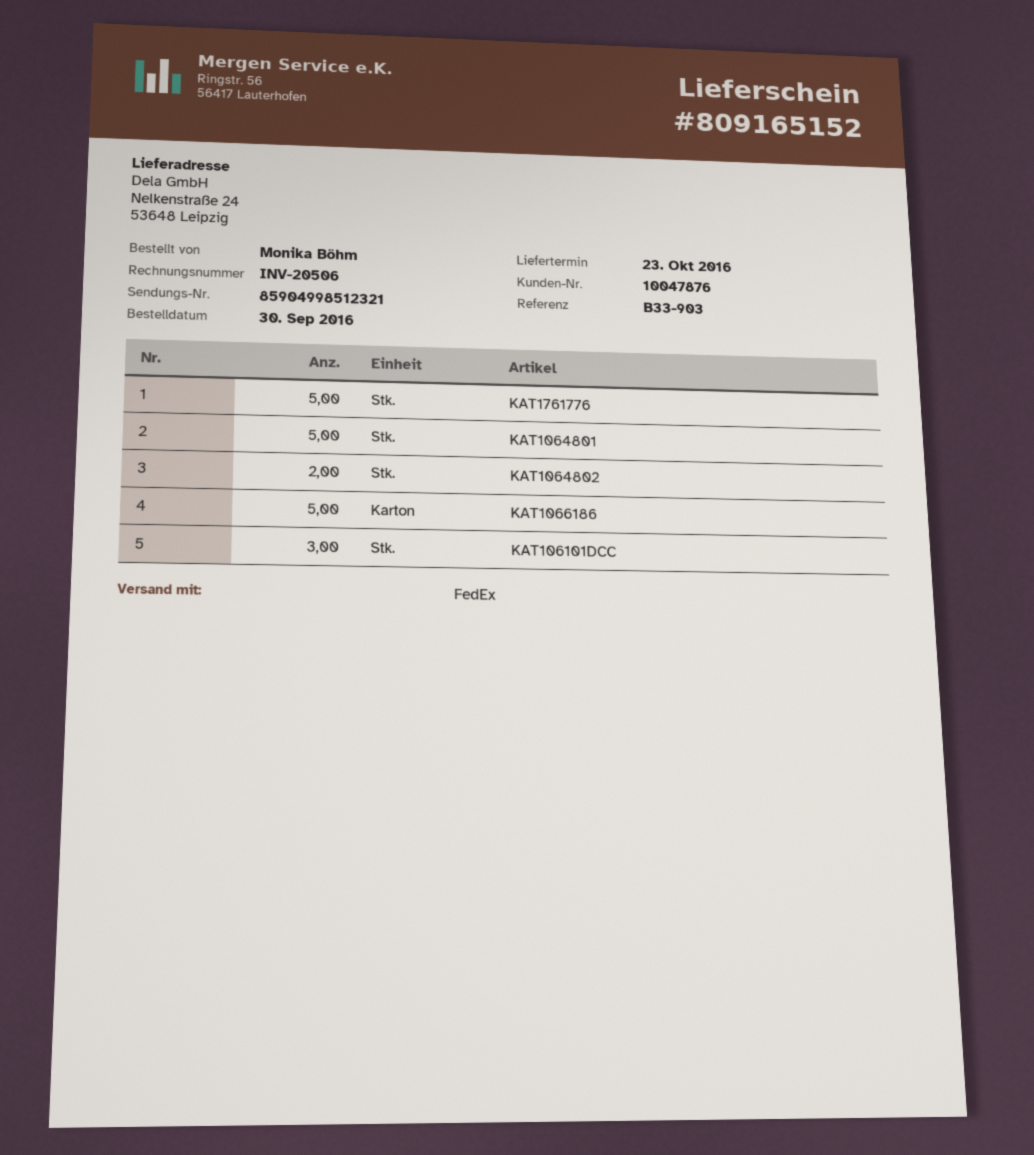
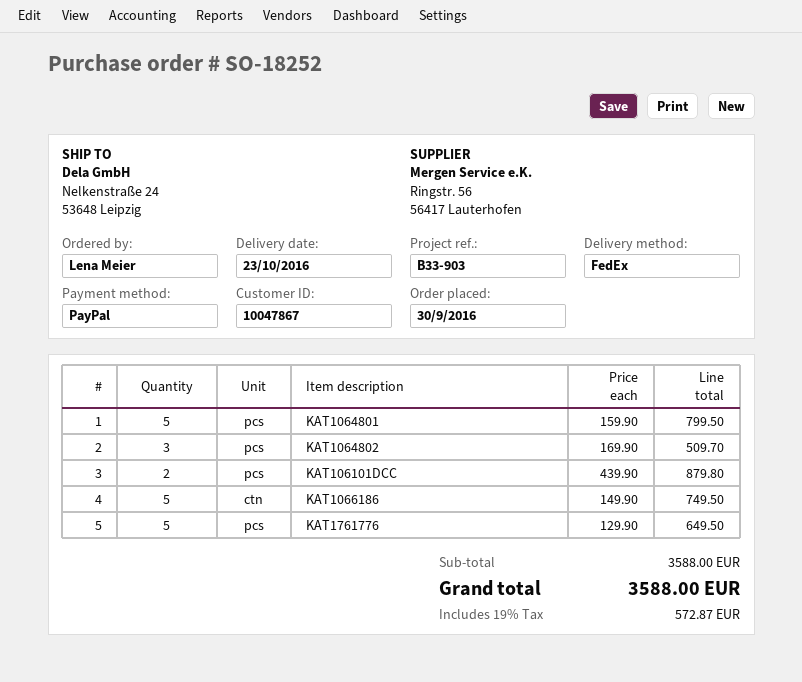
customer number: 10047876 -> 10047867
ordered by: Monika Böhm -> Lena Meier
KAT1064802: 2 -> 3
KAT106101DCC: 3 -> 2

